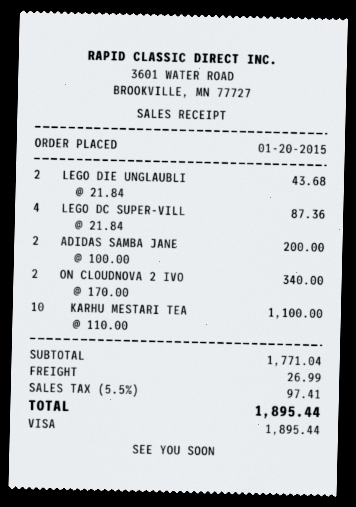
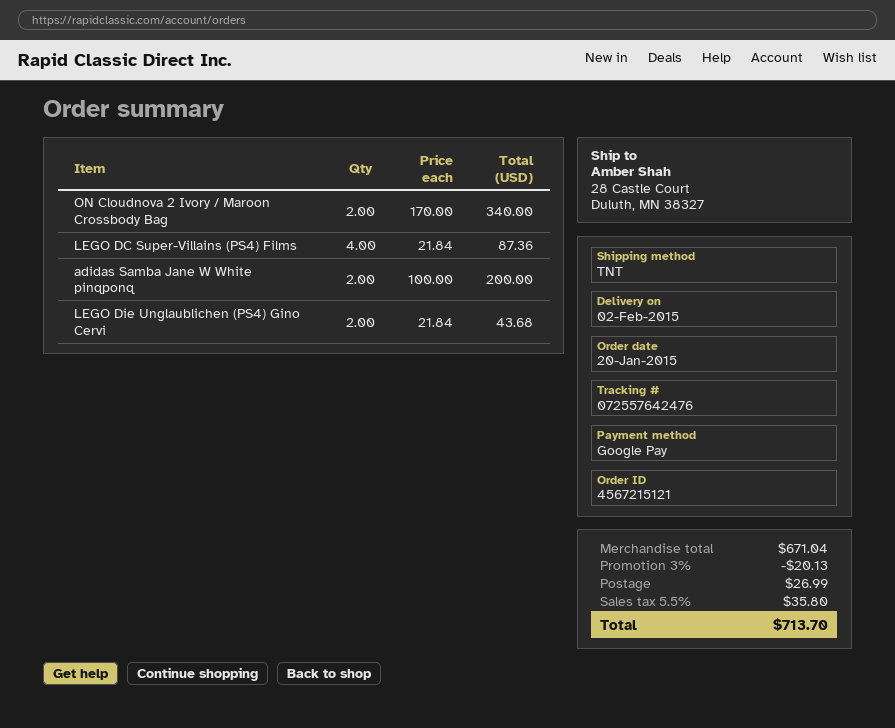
payment method: Visa -> Google Pay
KARHU MESTARI TEA: 10 x 110.00 = 1100.00 -> none
subtotal: 1771.04 -> 671.04
discount: none -> 3% = 20.13
tax: 5.5% = 97.41 -> 5.5% = 35.80
total: 1895.44 -> 713.70

